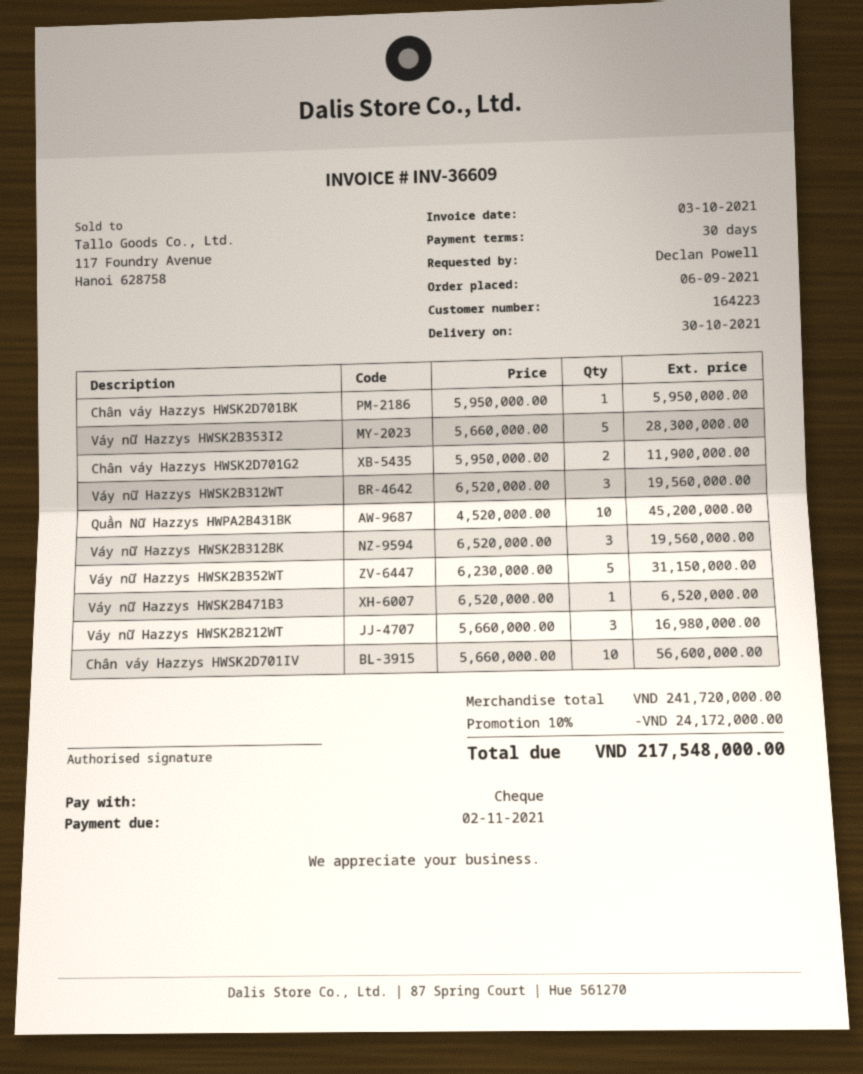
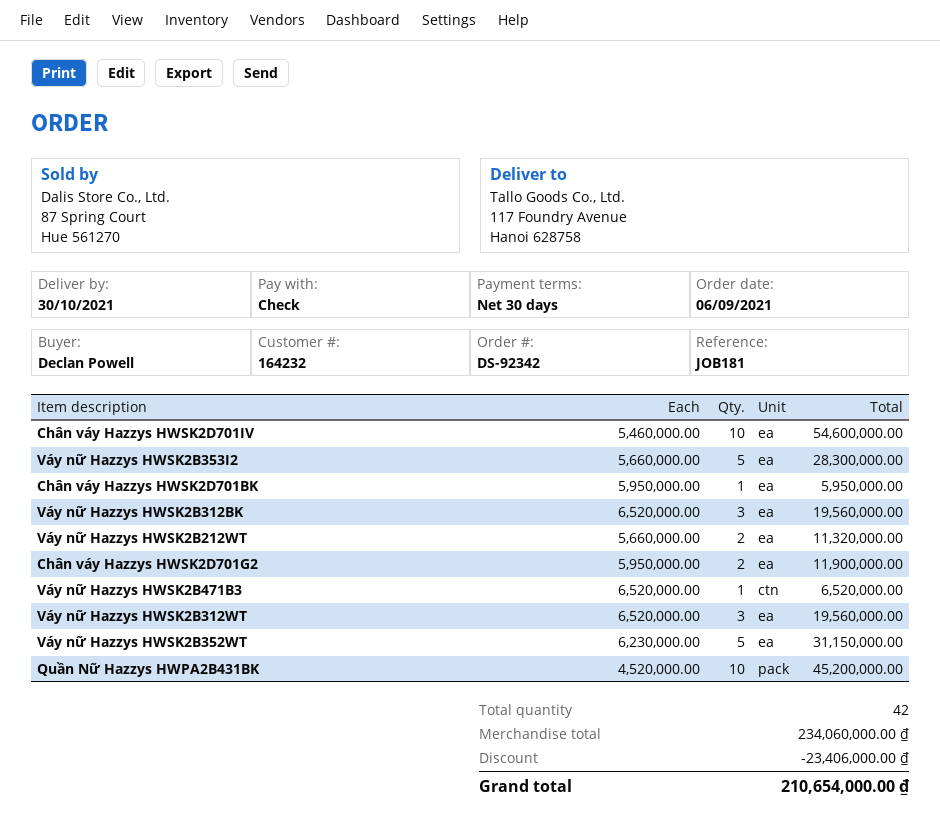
customer number: 164223 -> 164232
Váy nữ Hazzys HWSK2B212WT: 3 x 5660000.00 = 16980000.00 -> 2 x 5660000.00 = 11320000.00
Chân váy Hazzys HWSK2D701IV: 10 x 5660000.00 = 56600000.00 -> 10 x 5460000.00 = 54600000.00
subtotal: 241720000.00 -> 234060000.00
discount: 24172000.00 -> 23406000.00
total: 217548000.00 -> 210654000.00

